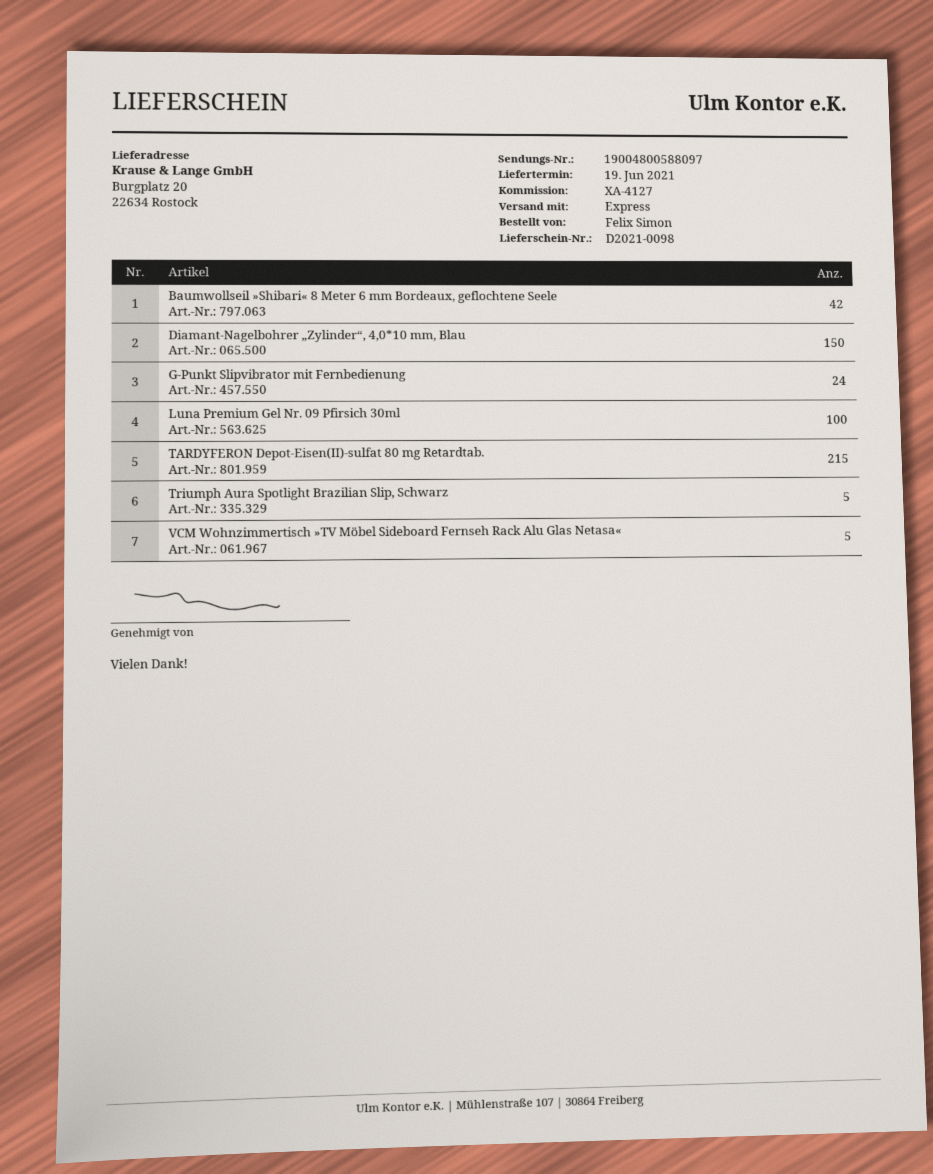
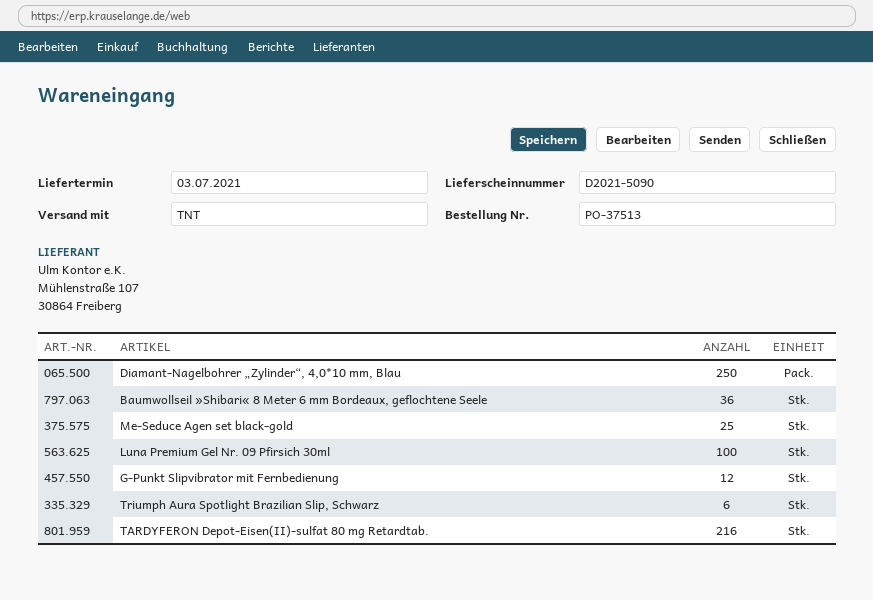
delivery note number: D2021-0098 -> D2021-5090
delivery date: 2021-06-19 -> 2021-07-03
shipping method: express -> TNT
Baumwollseil »Shibari« 8 Meter 6 mm Bordeaux, geflochtene Seele: 42 -> 36
Diamant-Nagelbohrer „Zylinder“, 4,0*10 mm, Blau: 150 -> 250
G-Punkt Slipvibrator mit Fernbedienung: 24 -> 12
TARDYFERON Depot-Eisen(II)-sulfat 80 mg Retardtab.: 215 -> 216
Triumph Aura Spotlight Brazilian Slip, Schwarz: 5 -> 6
VCM Wohnzimmertisch »TV Möbel Sideboard Fernseh Rack Alu Glas Netasa«: 5 -> none
Me-Seduce Agen set black-gold: none -> 25

